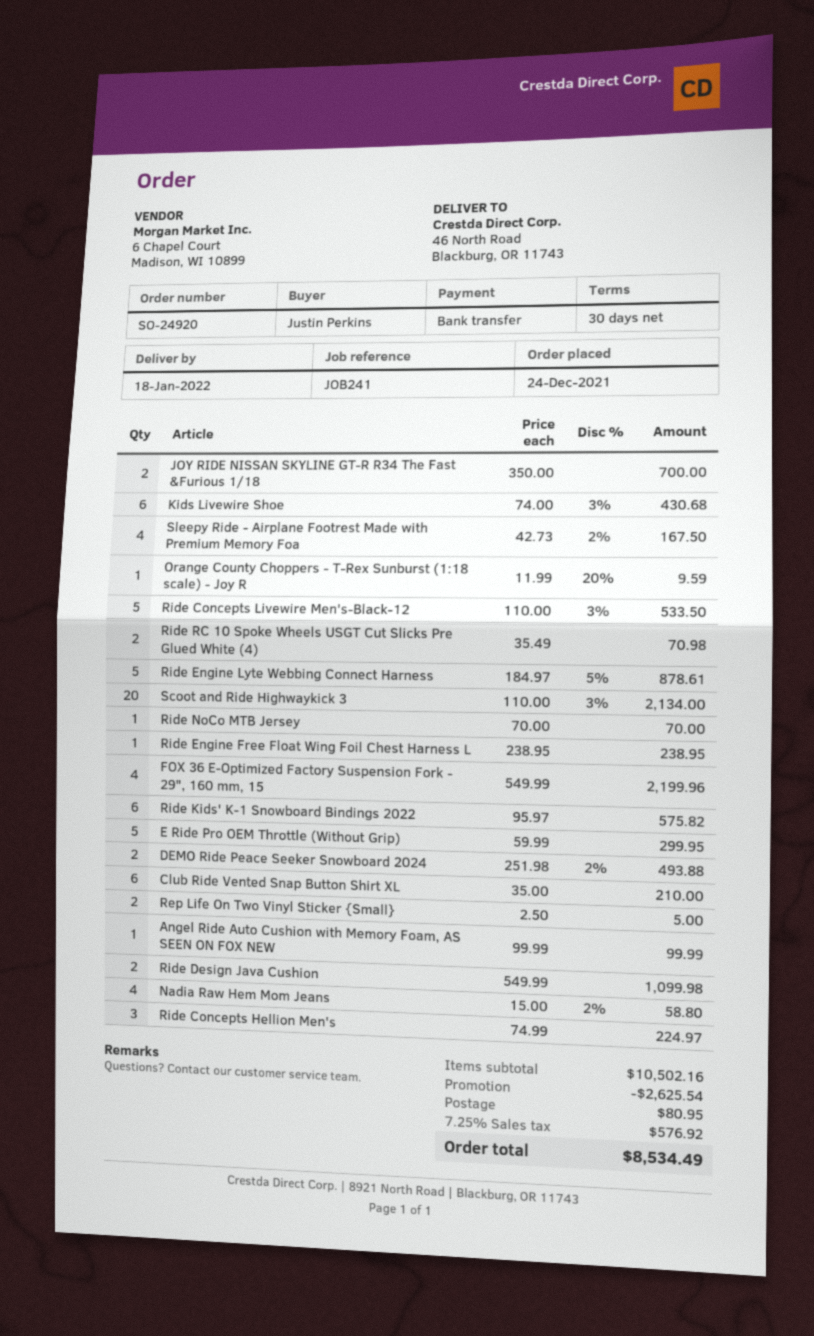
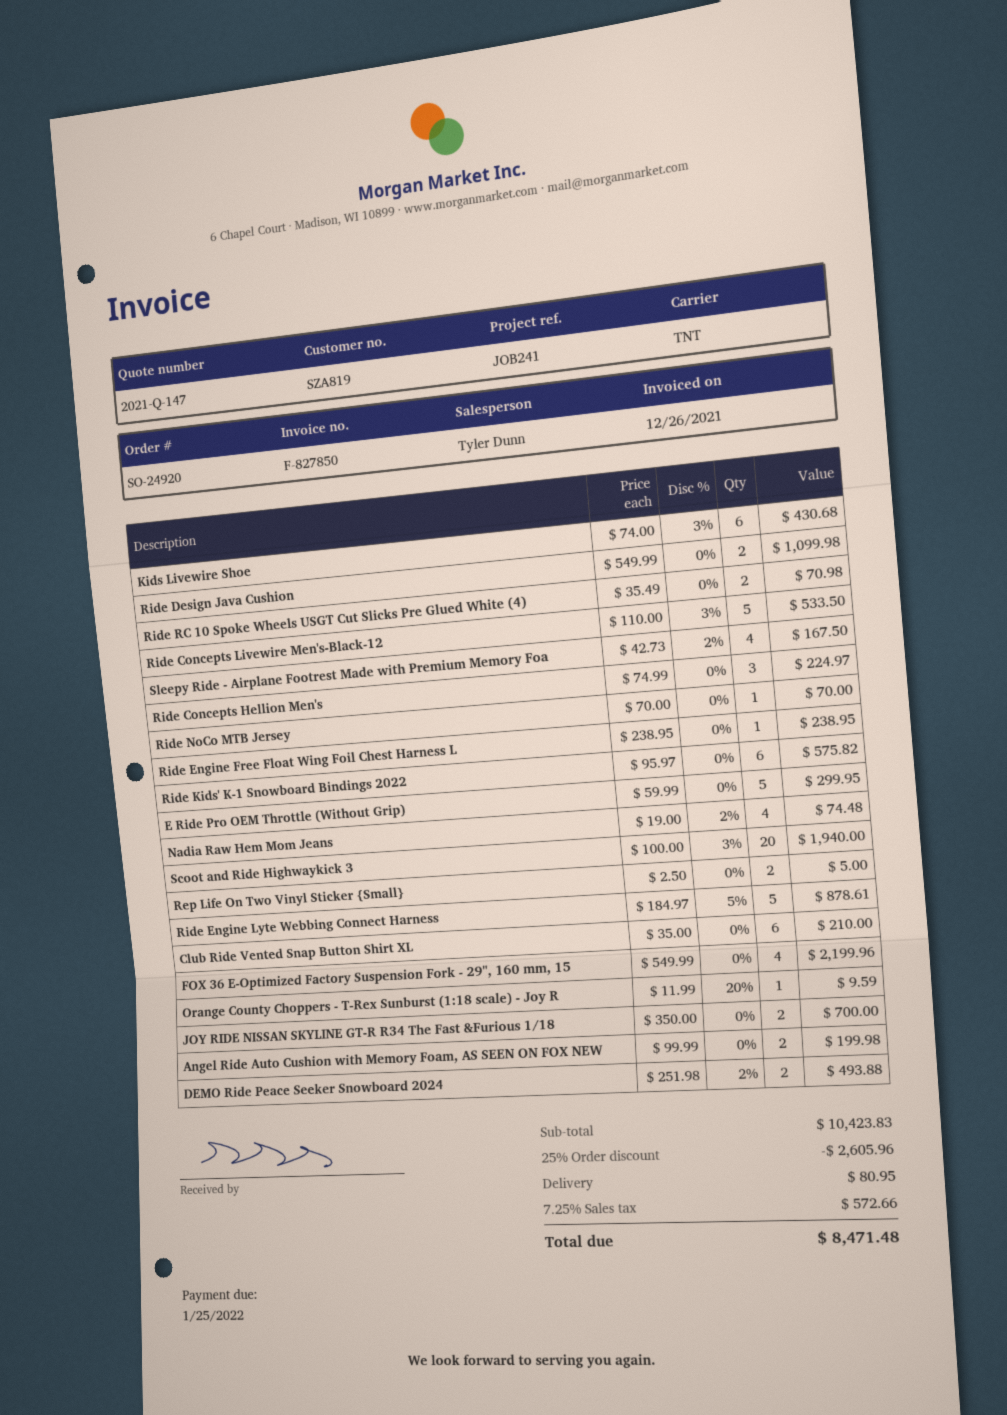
Scoot and Ride Highwaykick 3: 20 x 110.00 - 3% = 2134.00 -> 20 x 100.00 - 3% = 1940.00
Angel Ride Auto Cushion with Memory Foam, AS SEEN ON FOX NEW: 1 x 99.99 = 99.99 -> 2 x 99.99 = 199.98
Nadia Raw Hem Mom Jeans: 4 x 15.00 - 2% = 58.80 -> 4 x 19.00 - 2% = 74.48
subtotal: 10502.16 -> 10423.83
discount: 2625.54 -> 2605.96
tax: 7.25% = 576.92 -> 7.25% = 572.66
total: 8534.49 -> 8471.48

